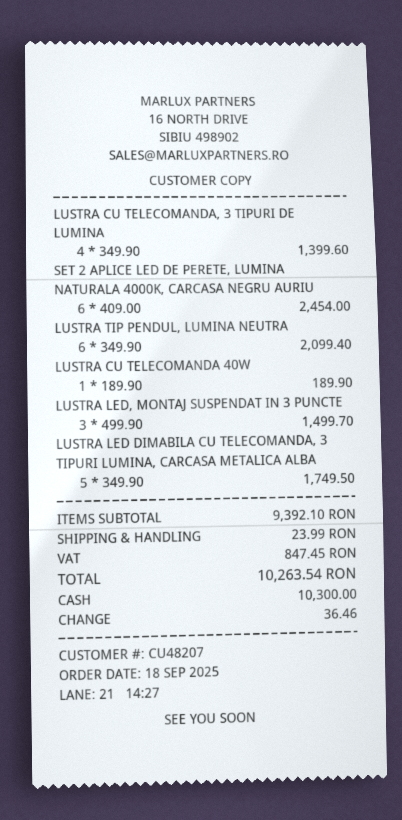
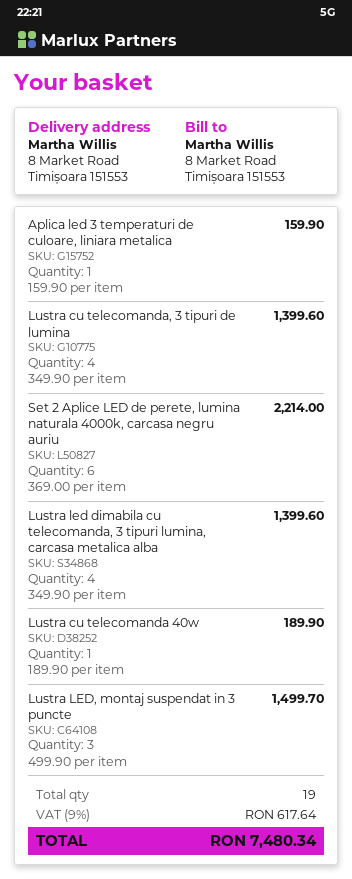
SET 2 APLICE LED DE PERETE, LUMINA NATURALA 4000K, CARCASA NEGRU AURIU: 6 x 409.00 = 2454.00 -> 6 x 369.00 = 2214.00
LUSTRA TIP PENDUL, LUMINA NEUTRA: 6 x 349.90 = 2099.40 -> none
LUSTRA LED DIMABILA CU TELECOMANDA, 3 TIPURI LUMINA, CARCASA METALICA ALBA: 5 x 349.90 = 1749.50 -> 4 x 349.90 = 1399.60
Aplica led 3 temperaturi de culoare, liniara metalica: none -> 1 x 159.90 = 159.90
shipping: 23.99 -> none
tax: 847.45 -> 617.64
total: 10263.54 -> 7480.34

